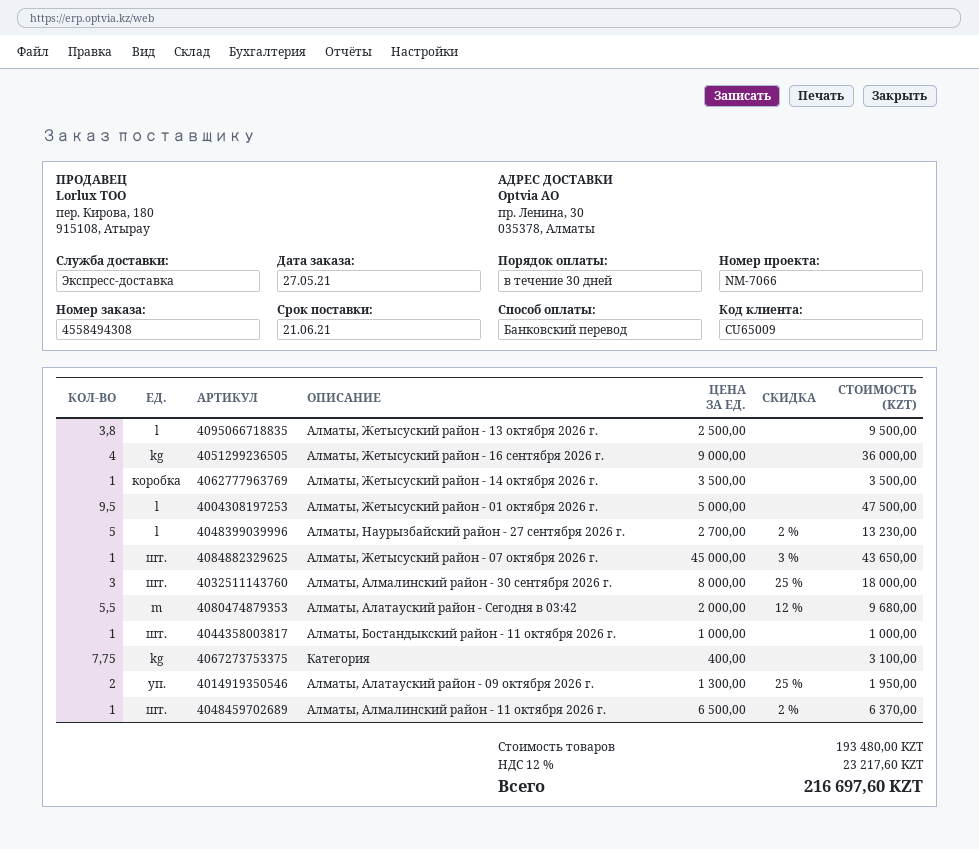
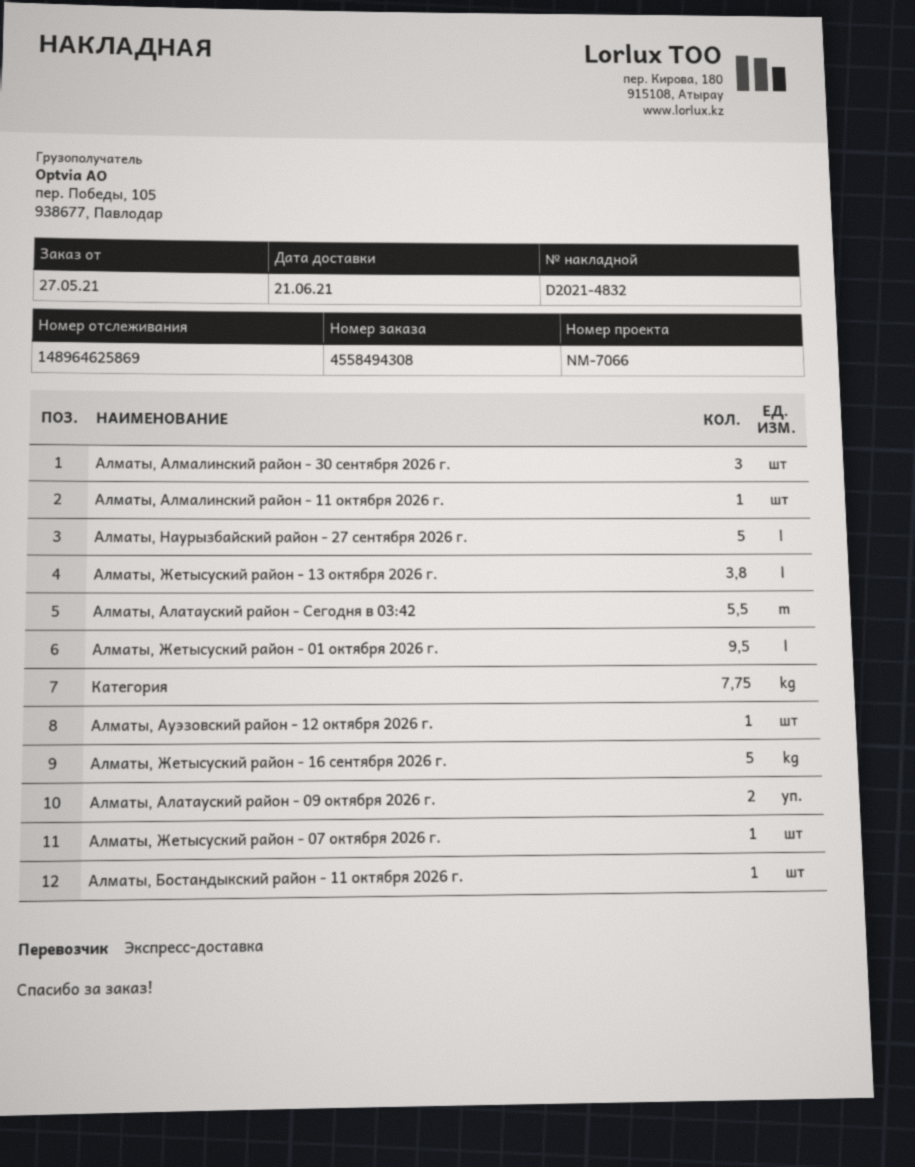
ship to: пр. Ленина, 30, 035378, Алматы -> пер. Победы, 105, 938677, Павлодар
Алматы, Жетысуский район - 16 сентября 2026 г.: 4 -> 5
Алматы, Жетысуский район - 14 октября 2026 г.: 1 -> none
Алматы, Ауэзовский район - 12 октября 2026 г.: none -> 1

